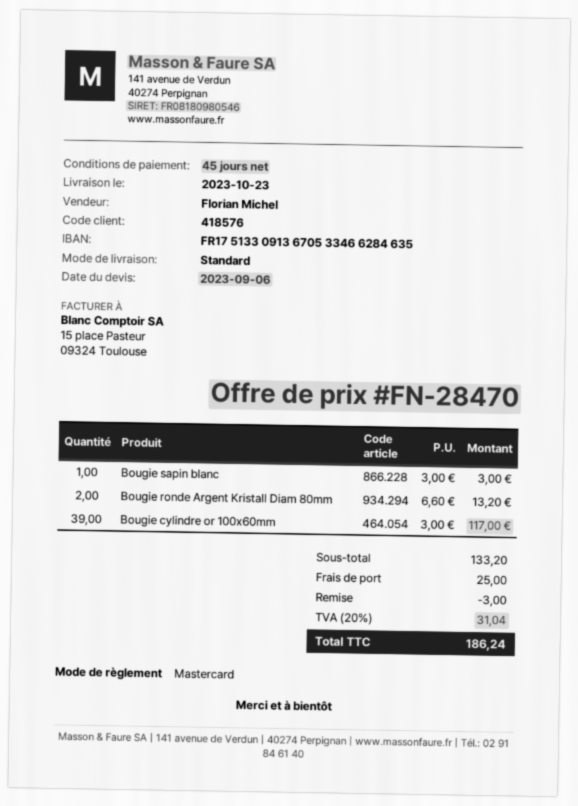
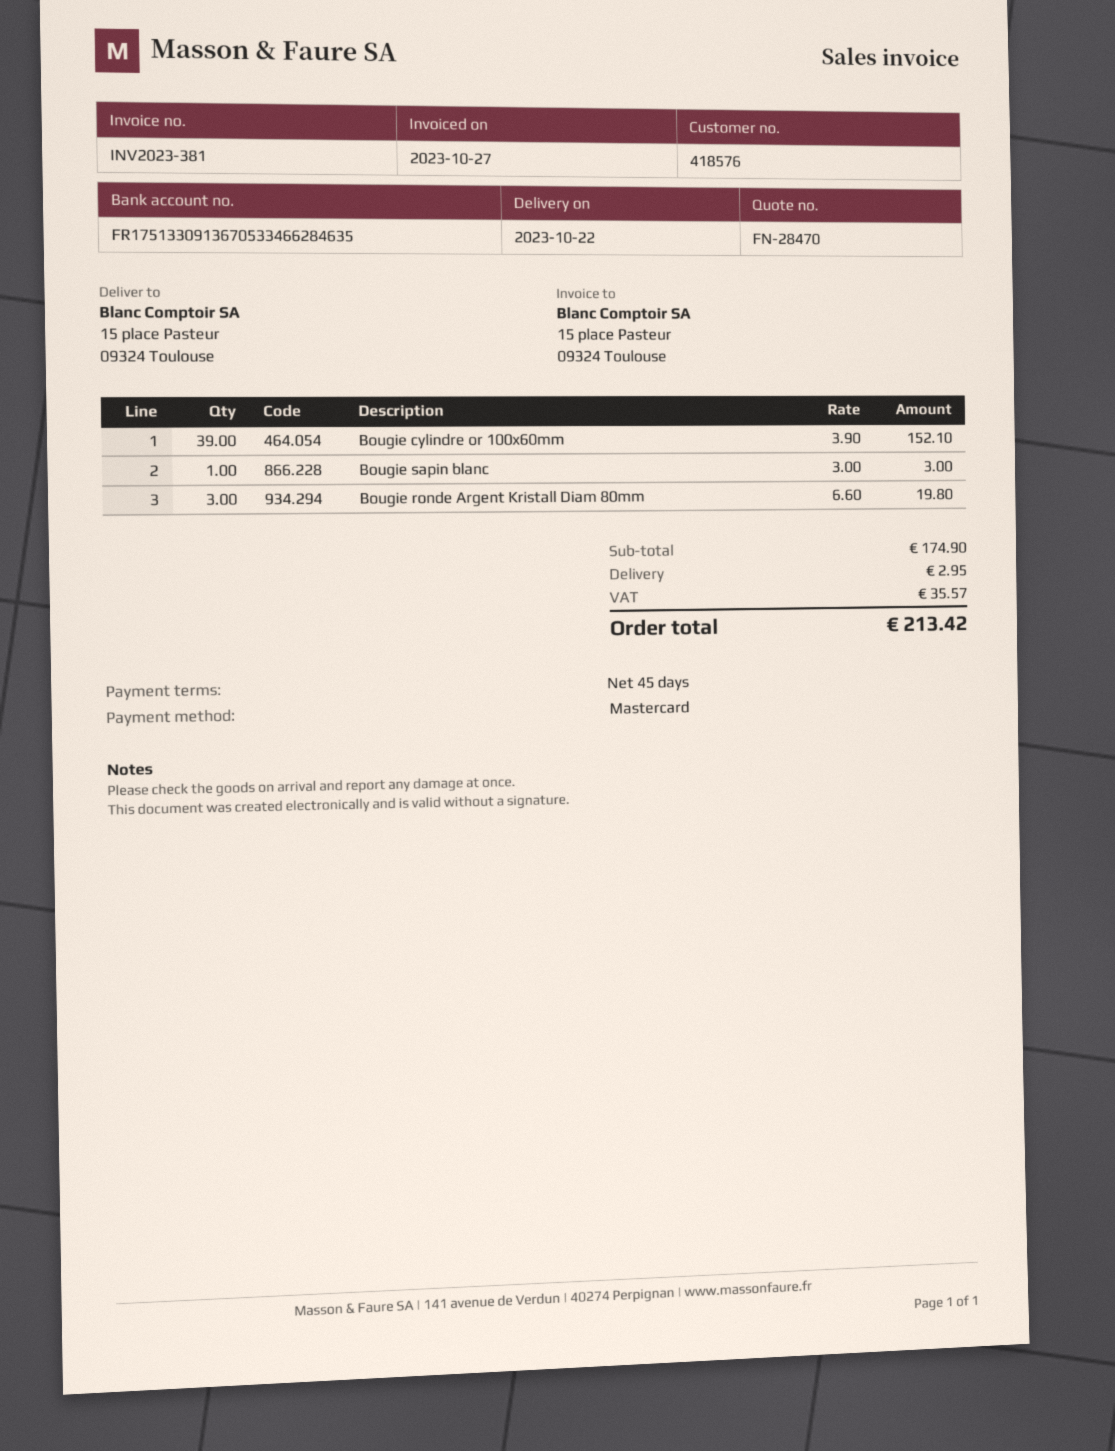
delivery date: 2023-10-23 -> 2023-10-22
Bougie ronde Argent Kristall Diam 80mm: 2 x 6.60 = 13.20 -> 3 x 6.60 = 19.80
Bougie cylindre or 100x60mm: 39 x 3.00 = 117.00 -> 39 x 3.90 = 152.10
subtotal: 133.20 -> 174.90
discount: 3.00 -> none
shipping: 25.00 -> 2.95
tax: 31.04 -> 35.57
total: 186.24 -> 213.42

